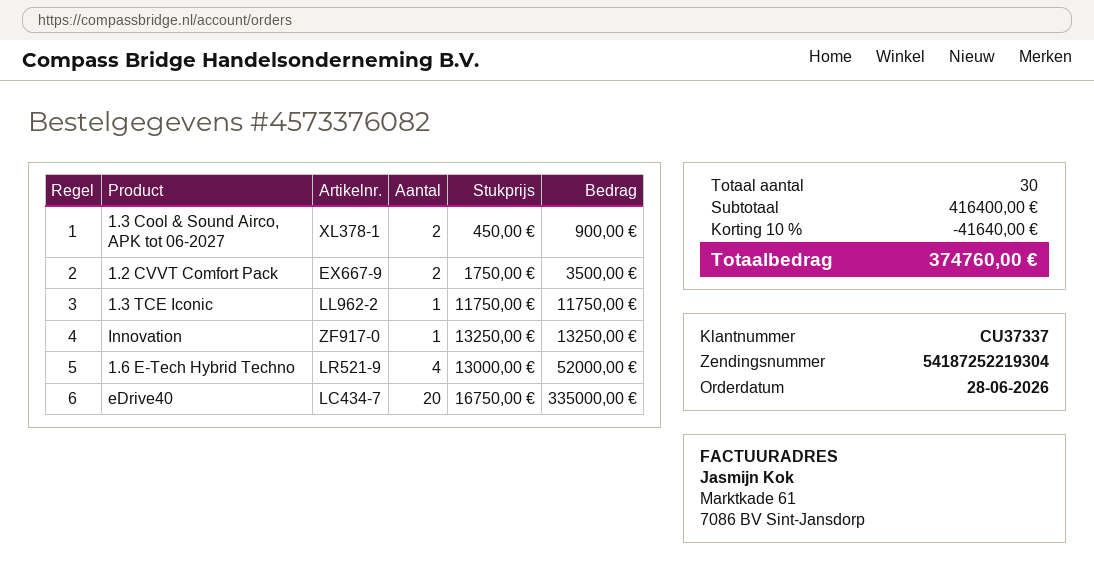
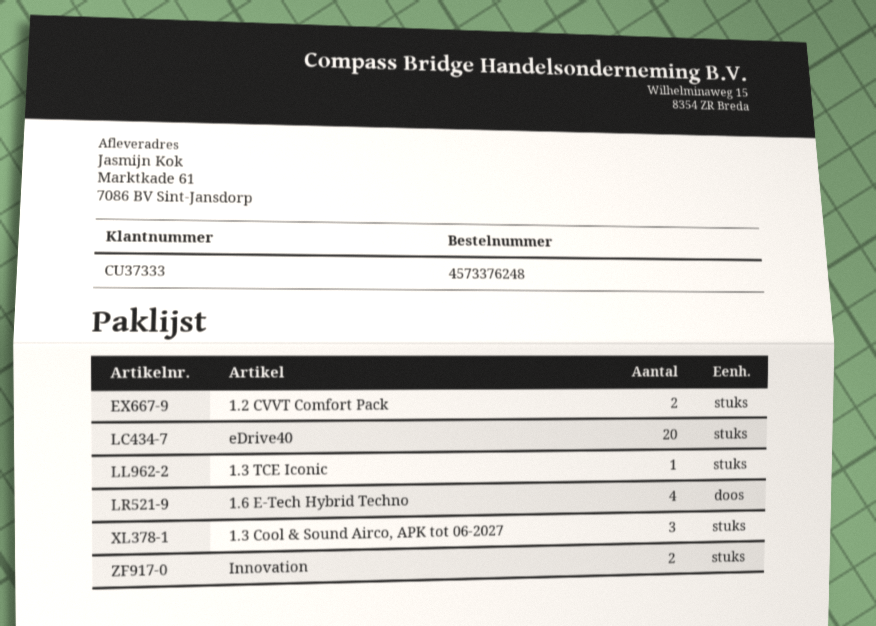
order number: 4573376082 -> 4573376248
customer number: CU37337 -> CU37333
1.3 Cool & Sound Airco, APK tot 06-2027: 2 -> 3
Innovation: 1 -> 2

